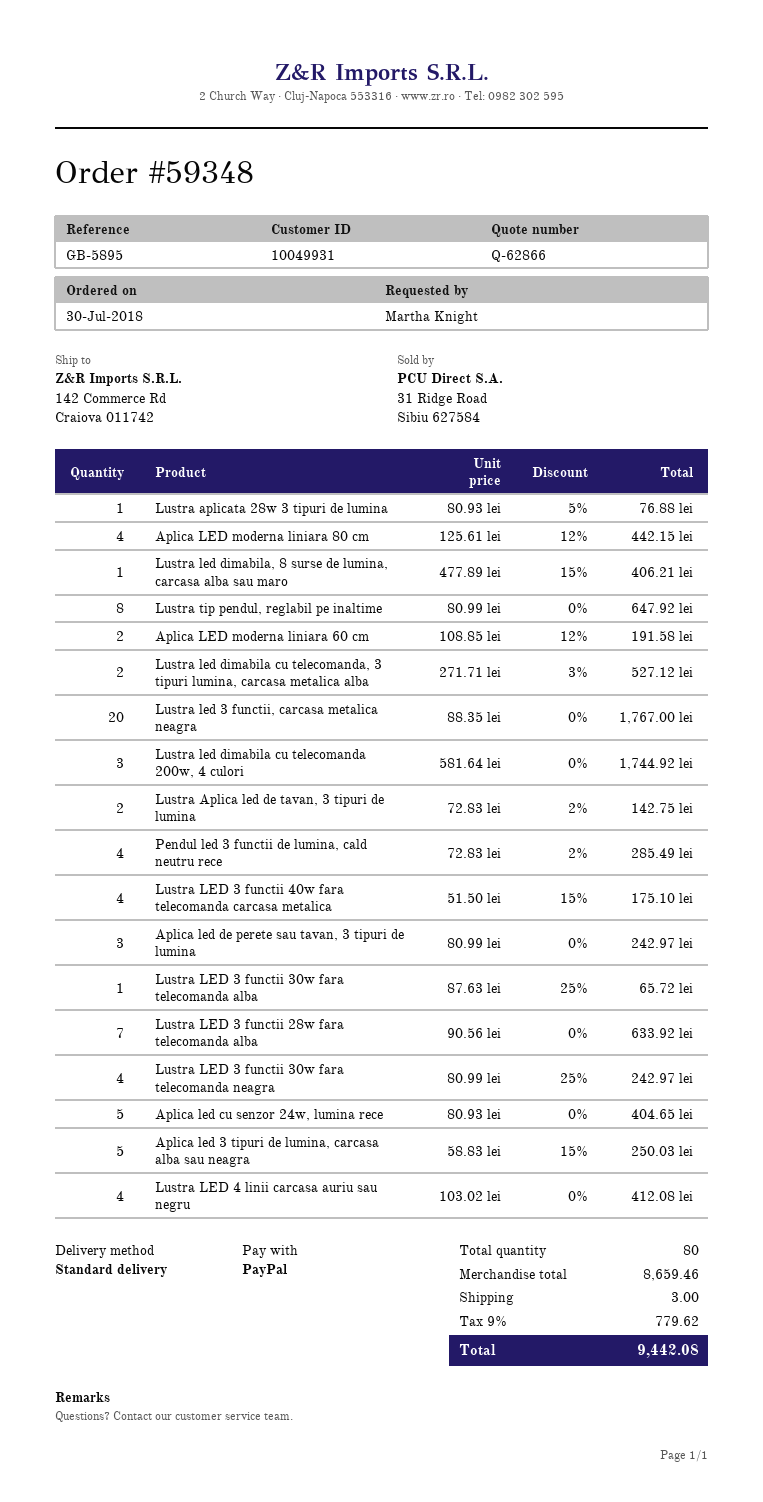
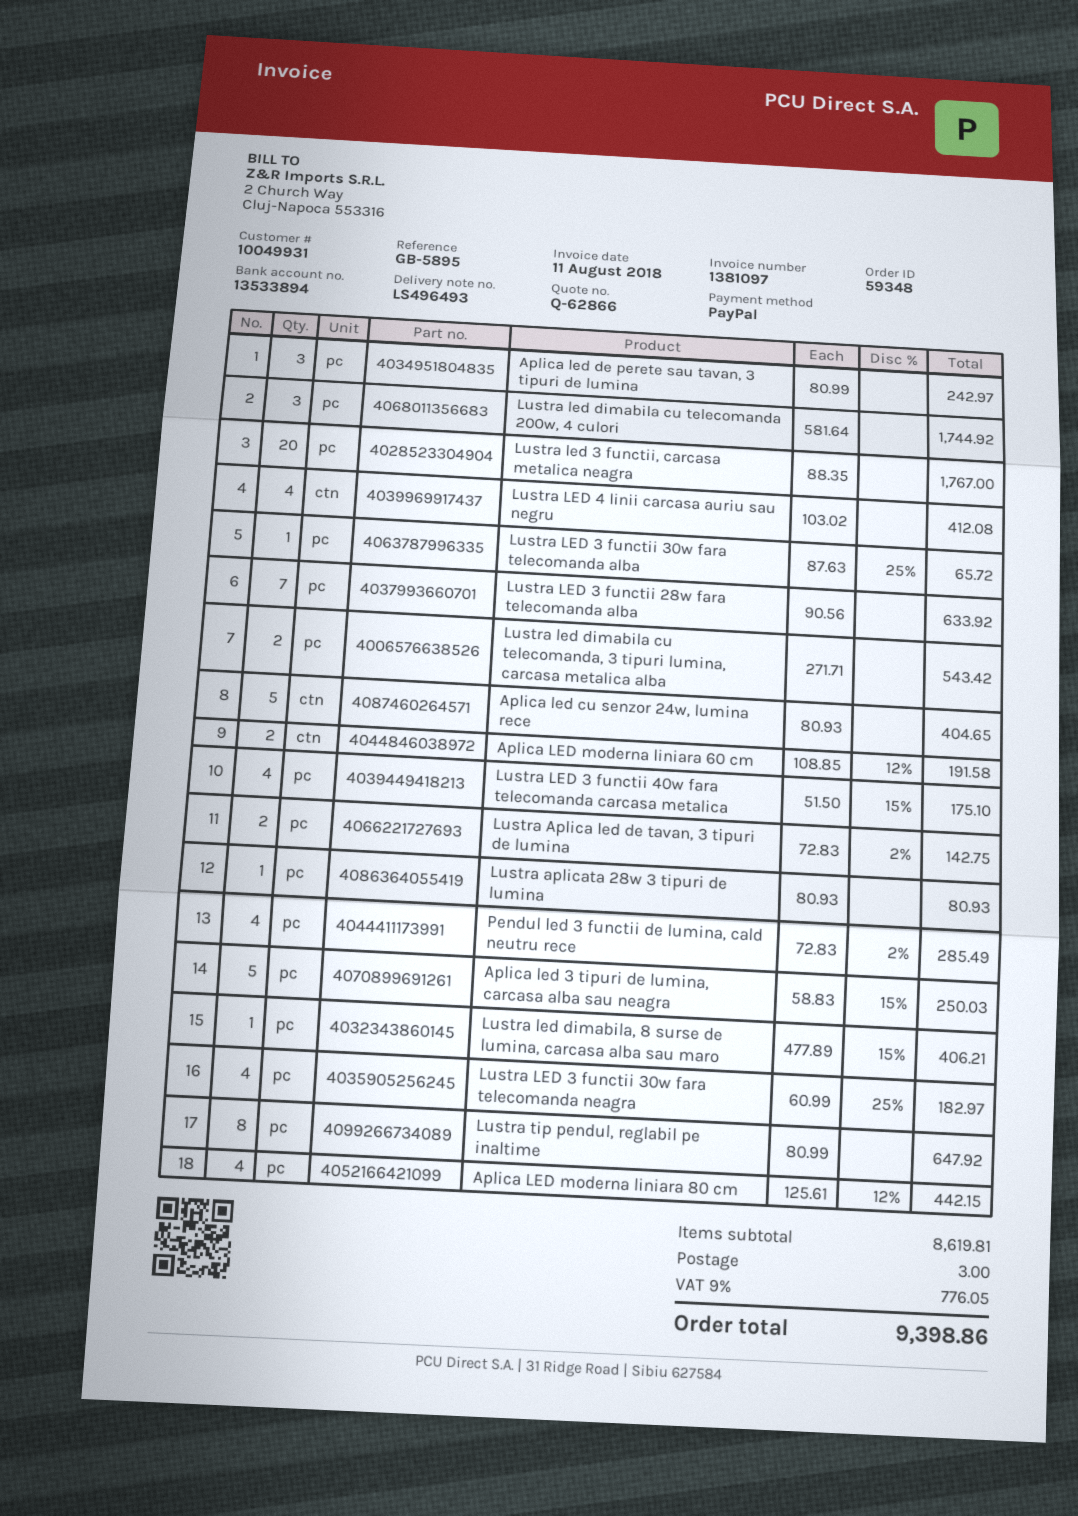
Lustra aplicata 28w 3 tipuri de lumina: 1 x 80.93 - 5% = 76.88 -> 1 x 80.93 = 80.93
Lustra led dimabila cu telecomanda, 3 tipuri lumina, carcasa metalica alba: 2 x 271.71 - 3% = 527.12 -> 2 x 271.71 = 543.42
Lustra LED 3 functii 30w fara telecomanda neagra: 4 x 80.99 - 25% = 242.97 -> 4 x 60.99 - 25% = 182.97
subtotal: 8659.46 -> 8619.81
tax: 9% = 779.62 -> 9% = 776.05
total: 9442.08 -> 9398.86

